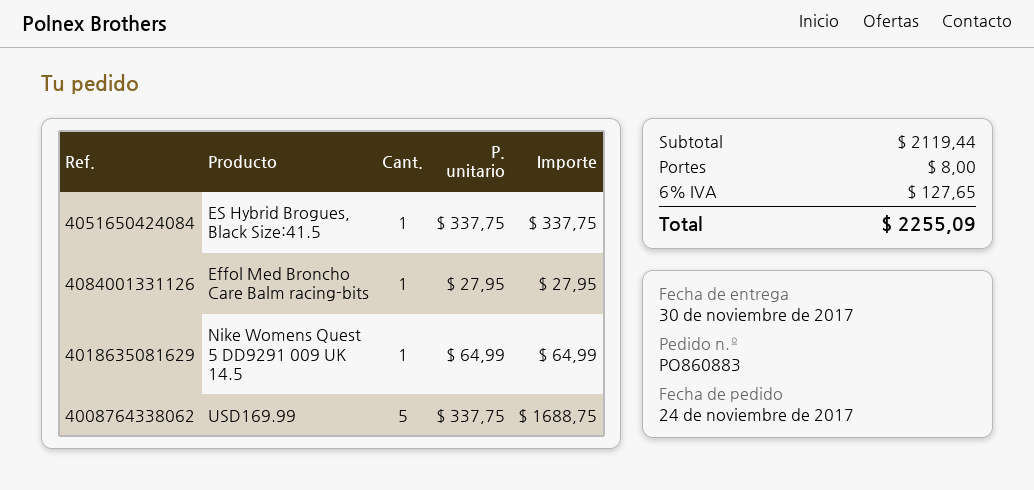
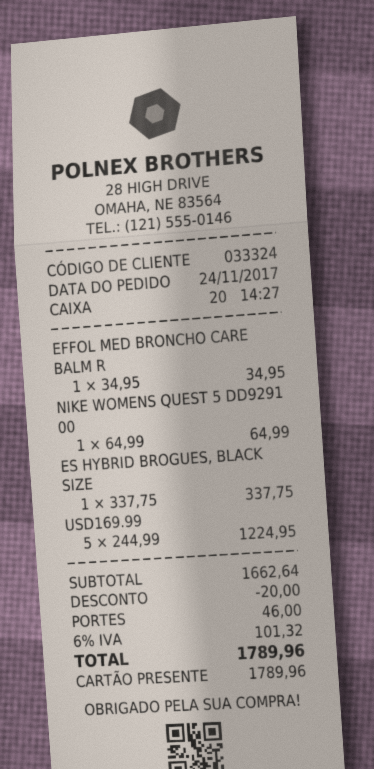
Effol Med Broncho Care Balm racing-bits: 1 x 27.95 = 27.95 -> 1 x 34.95 = 34.95
USD169.99: 5 x 337.75 = 1688.75 -> 5 x 244.99 = 1224.95
subtotal: 2119.44 -> 1662.64
discount: none -> 20.00
shipping: 8.00 -> 46.00
tax: 6% = 127.65 -> 6% = 101.32
total: 2255.09 -> 1789.96

